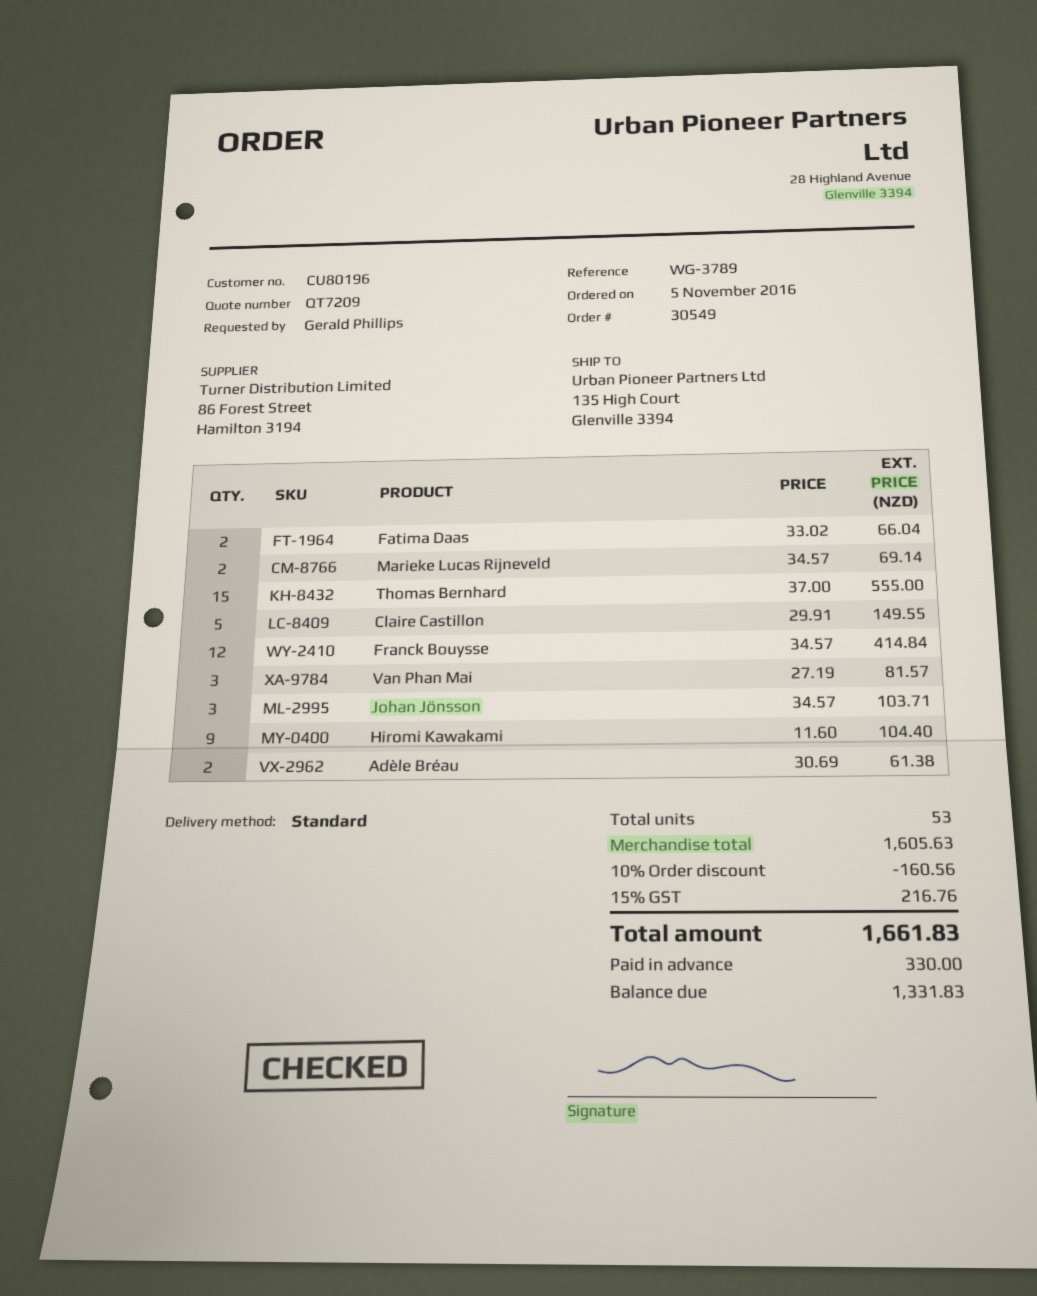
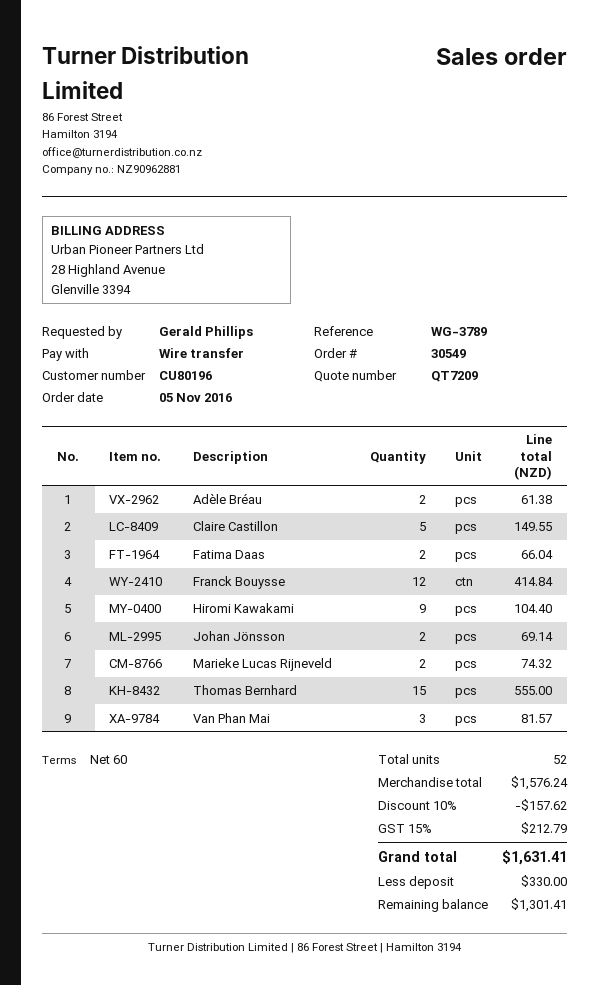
Marieke Lucas Rijneveld: 2 for 69.14 -> 2 for 74.32
Johan Jönsson: 3 for 103.71 -> 2 for 69.14
total quantity: 53 -> 52
subtotal: 1605.63 -> 1576.24
discount: 10% = 160.56 -> 10% = 157.62
tax: 15% = 216.76 -> 15% = 212.79
total: 1661.83 -> 1631.41
balance: 1331.83 -> 1301.41

